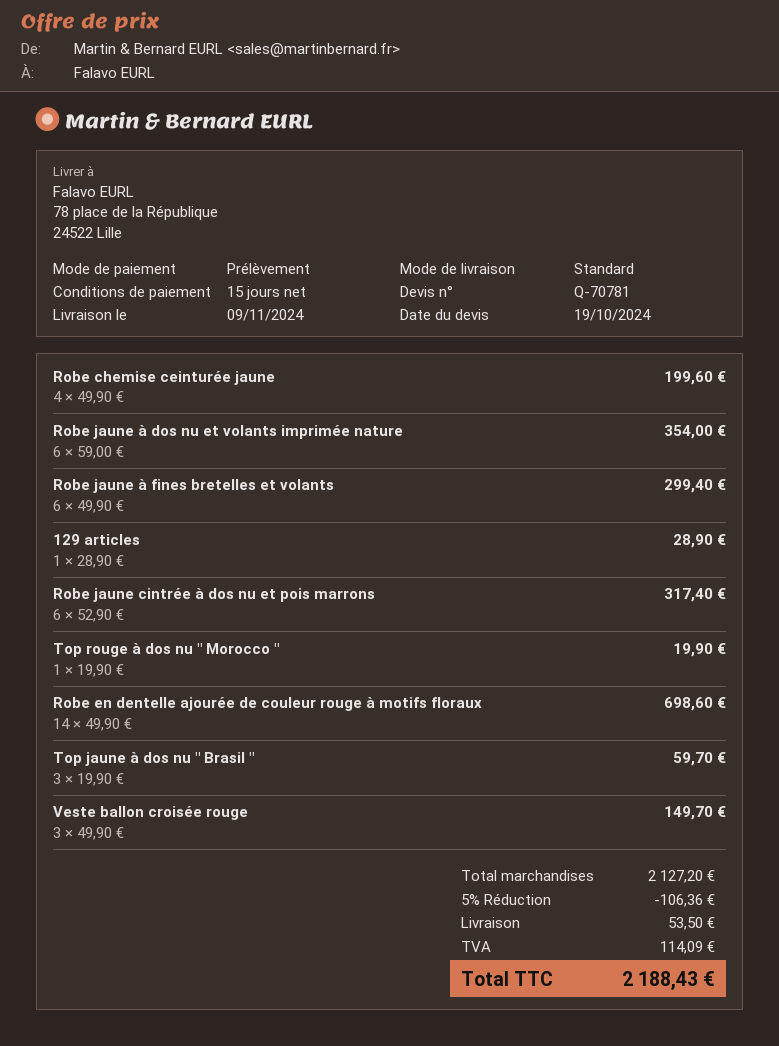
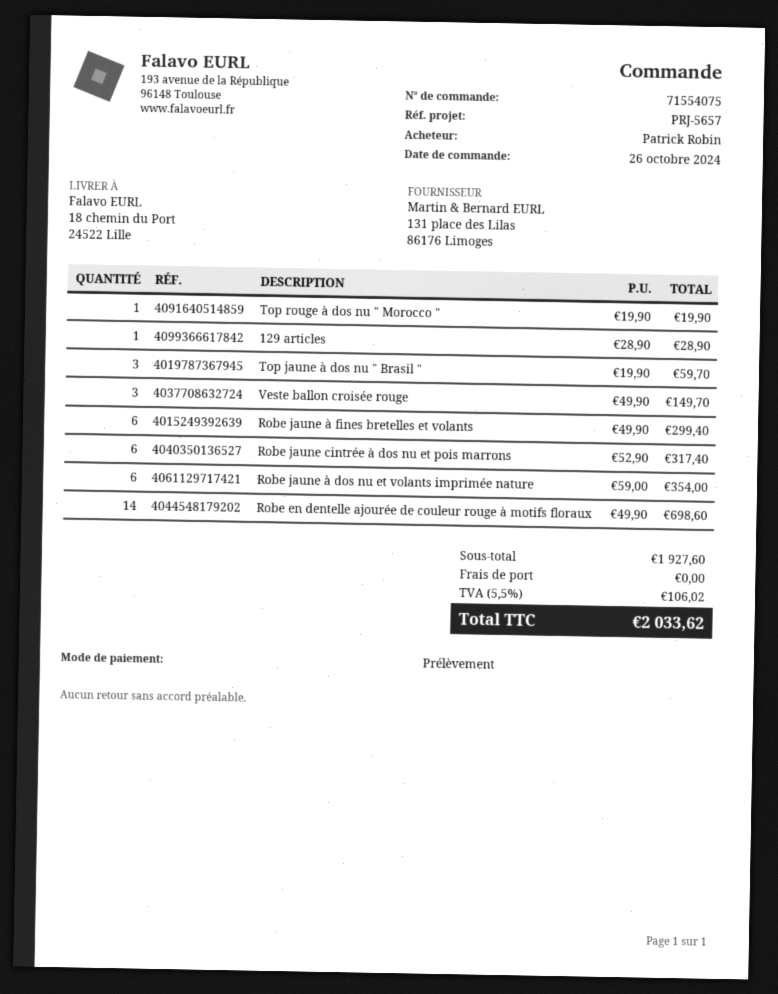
ship to: 78 place de la République, 24522 Lille -> 18 chemin du Port, 24522 Lille
Robe chemise ceinturée jaune: 4 x 49.90 = 199.60 -> none
subtotal: 2127.20 -> 1927.60
discount: 5% = 106.36 -> none
shipping: 53.50 -> 0.00
tax: 114.09 -> 106.02
total: 2188.43 -> 2033.62

